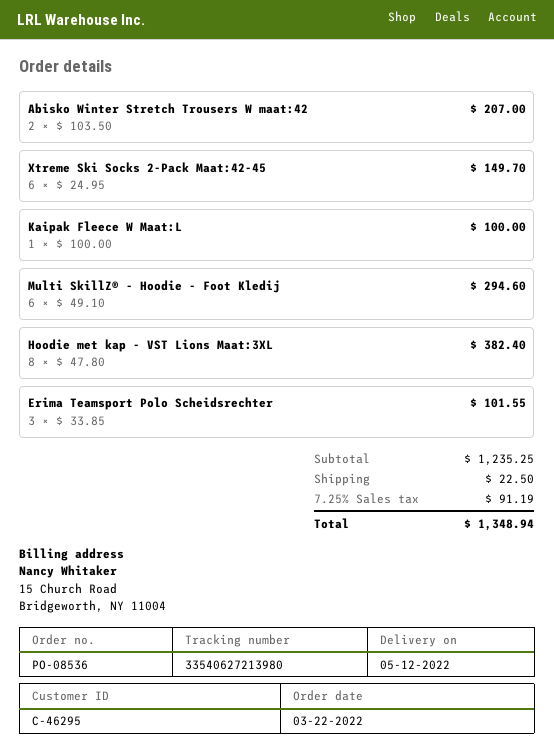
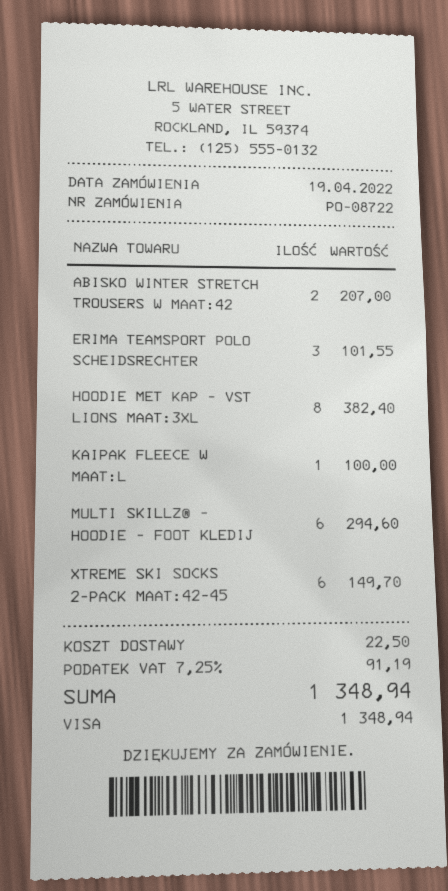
order number: PO-08536 -> PO-08722
order date: 2022-03-22 -> 2022-04-19

